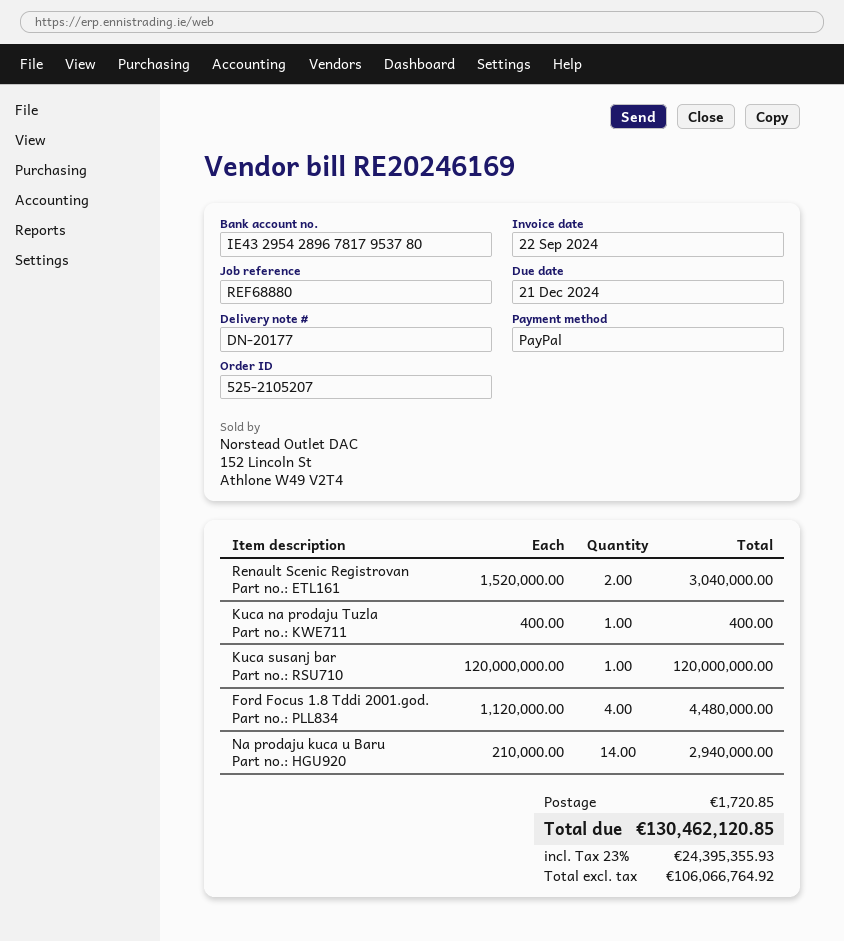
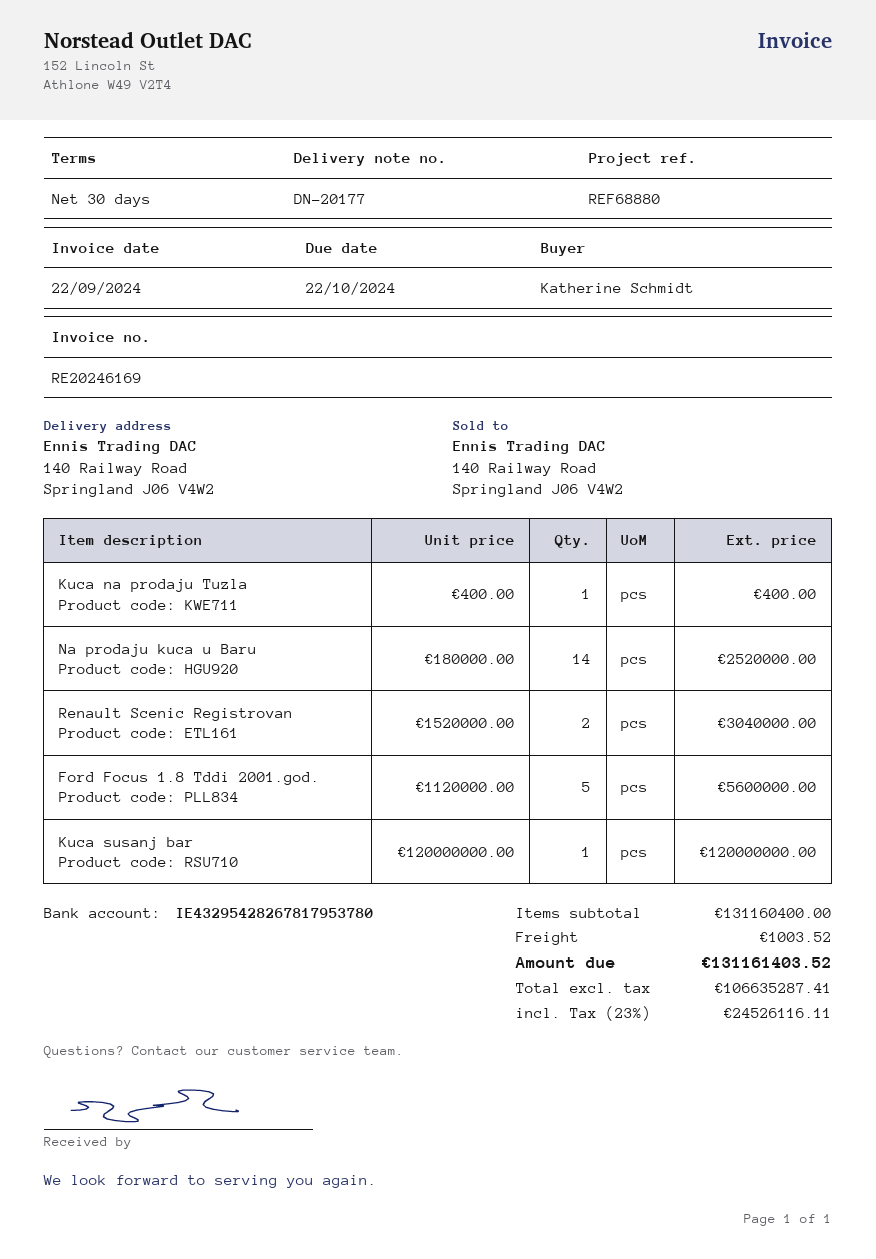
due date: 2024-12-21 -> 2024-10-22
bank account: IE43295428967817953780 -> IE43295428267817953780
Ford Focus 1.8 Tddi 2001.god.: 4 x 1120000.00 = 4480000.00 -> 5 x 1120000.00 = 5600000.00
Na prodaju kuca u Baru: 14 x 210000.00 = 2940000.00 -> 14 x 180000.00 = 2520000.00
shipping: 1720.85 -> 1003.52
net: 106066764.92 -> 106635287.41
tax: 23% = 24395355.93 -> 23% = 24526116.11
total: 130462120.85 -> 131161403.52

